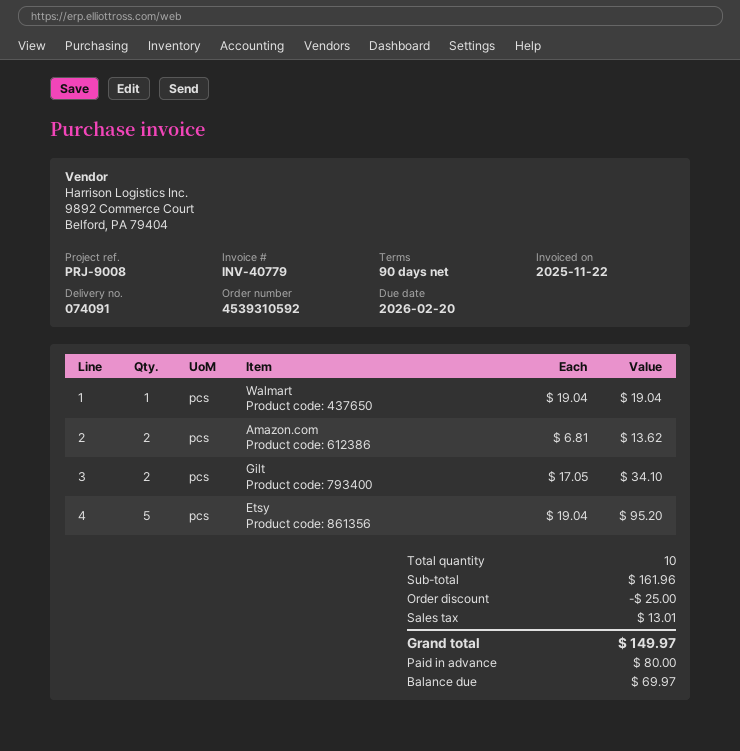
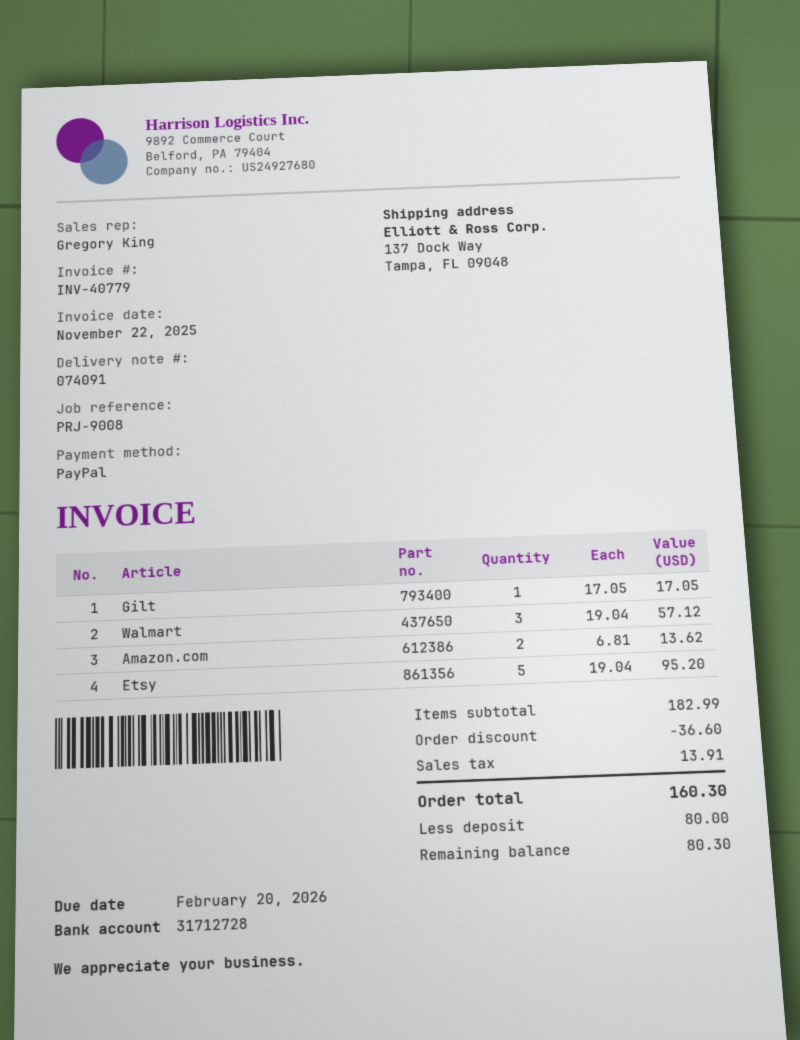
Walmart: 1 x 19.04 = 19.04 -> 3 x 19.04 = 57.12
Gilt: 2 x 17.05 = 34.10 -> 1 x 17.05 = 17.05
subtotal: 161.96 -> 182.99
discount: 25.00 -> 36.60
tax: 13.01 -> 13.91
total: 149.97 -> 160.30
balance: 69.97 -> 80.30

